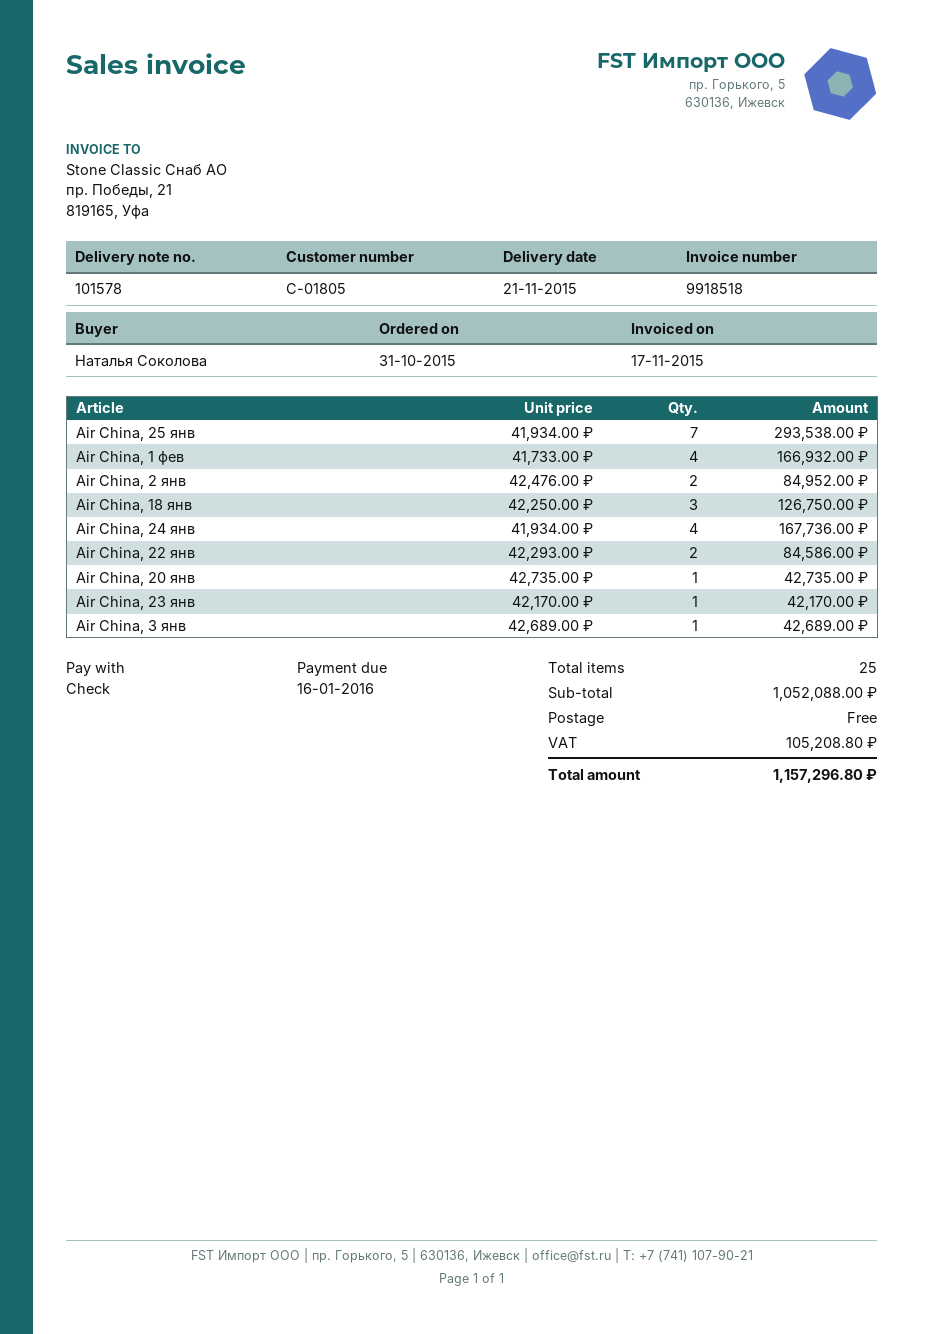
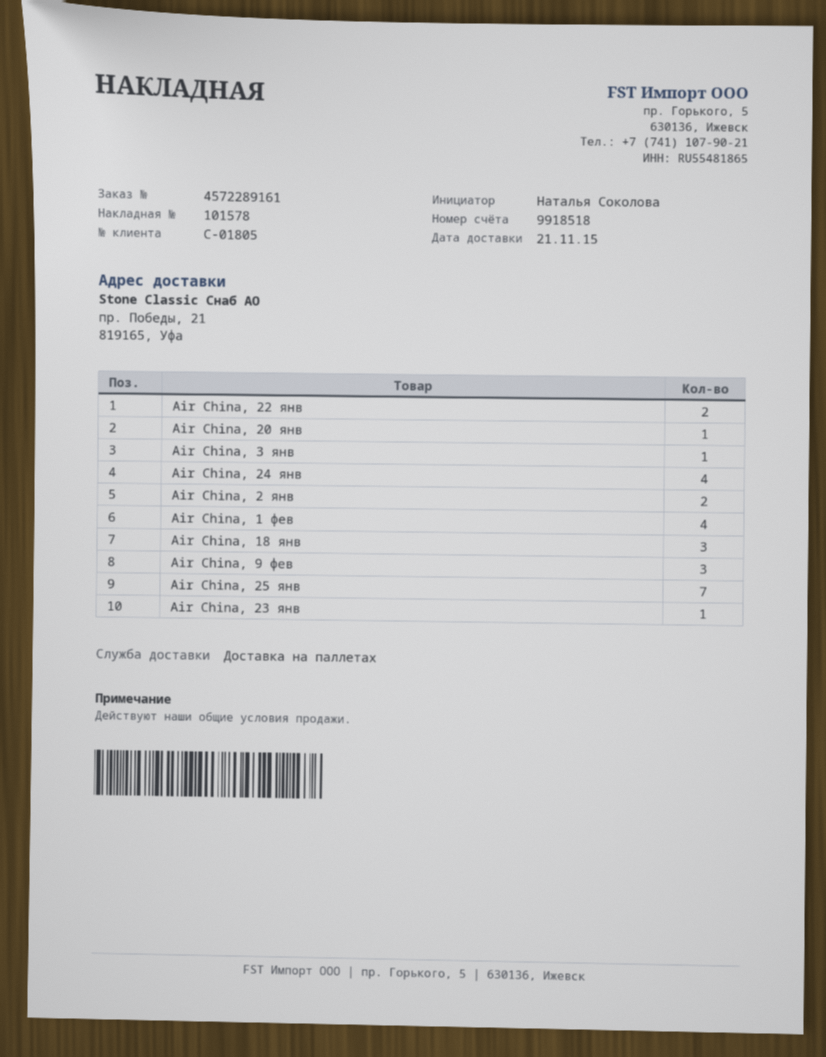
Air China, 9 фев: none -> 3

